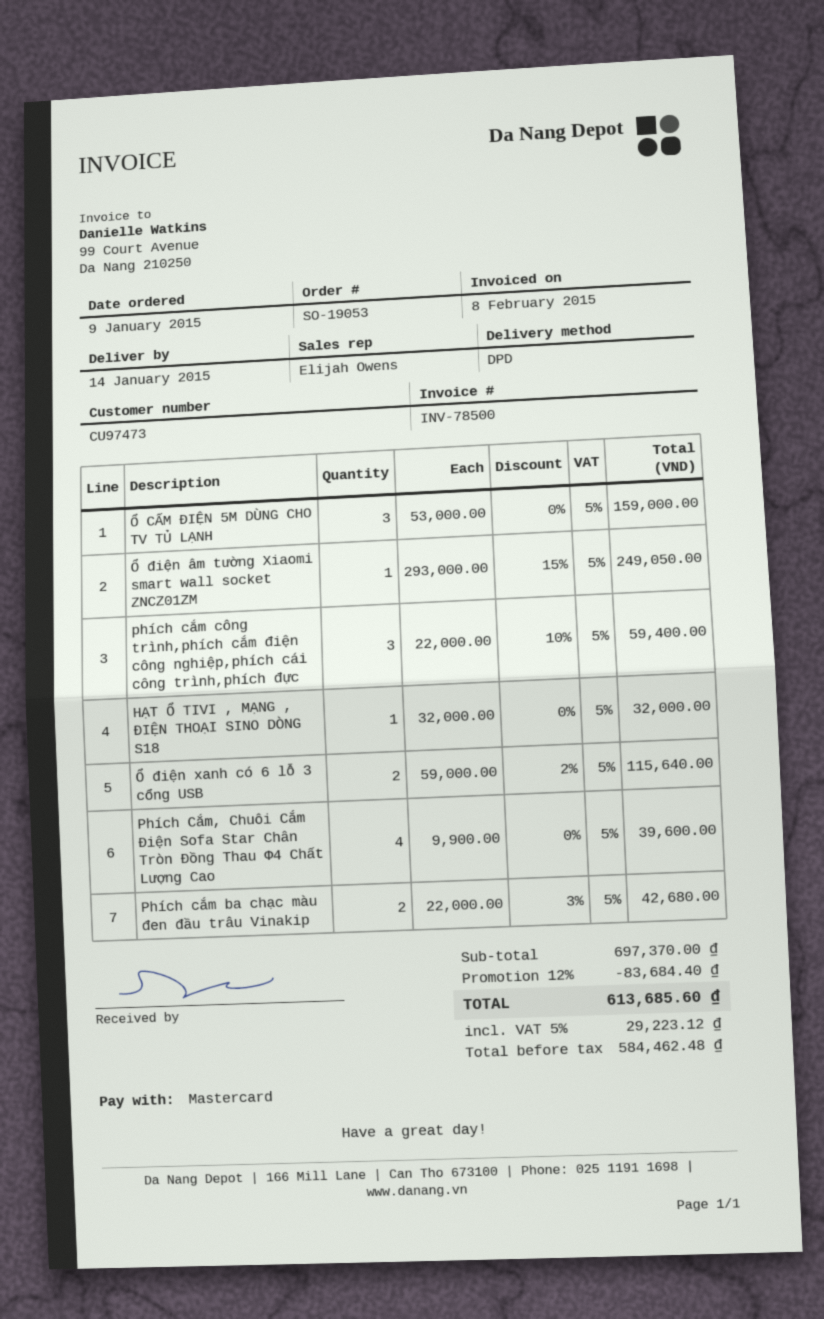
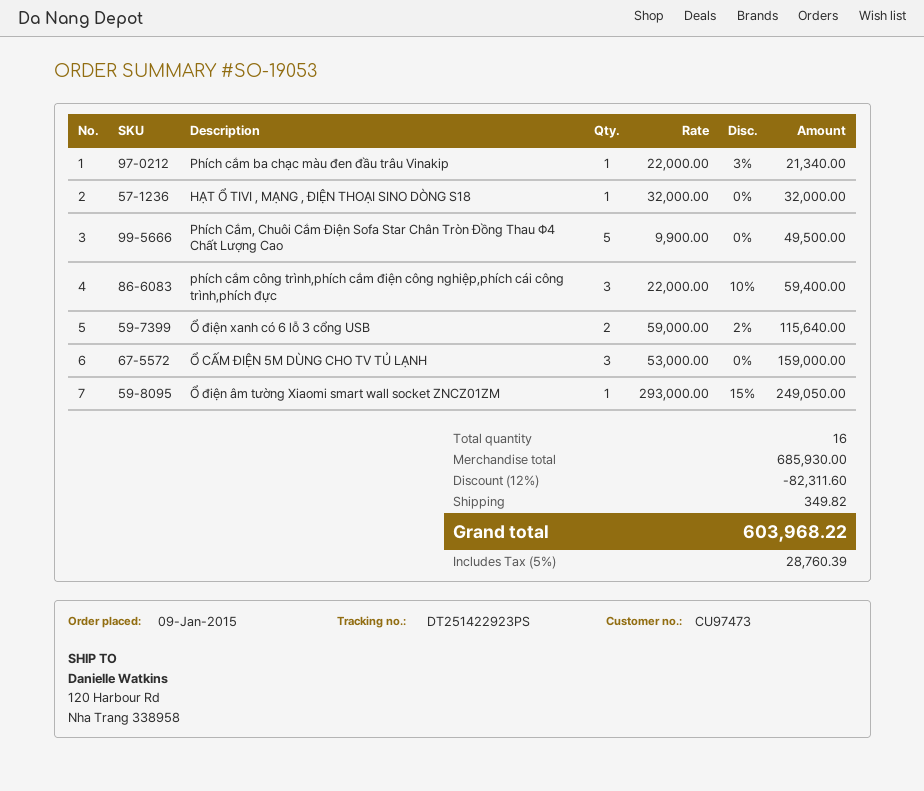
Phích Cắm, Chuôi Cắm Điện Sofa Star Chân Tròn Đồng Thau Φ4 Chất Lượng Cao: 4 x 9900.00 = 39600.00 -> 5 x 9900.00 = 49500.00
Phích cắm ba chạc màu đen đầu trâu Vinakip: 2 x 22000.00 - 3% = 42680.00 -> 1 x 22000.00 - 3% = 21340.00
subtotal: 697370.00 -> 685930.00
discount: 12% = 83684.40 -> 12% = 82311.60
shipping: none -> 349.82
tax: 5% = 29223.12 -> 5% = 28760.39
total: 613685.60 -> 603968.22

